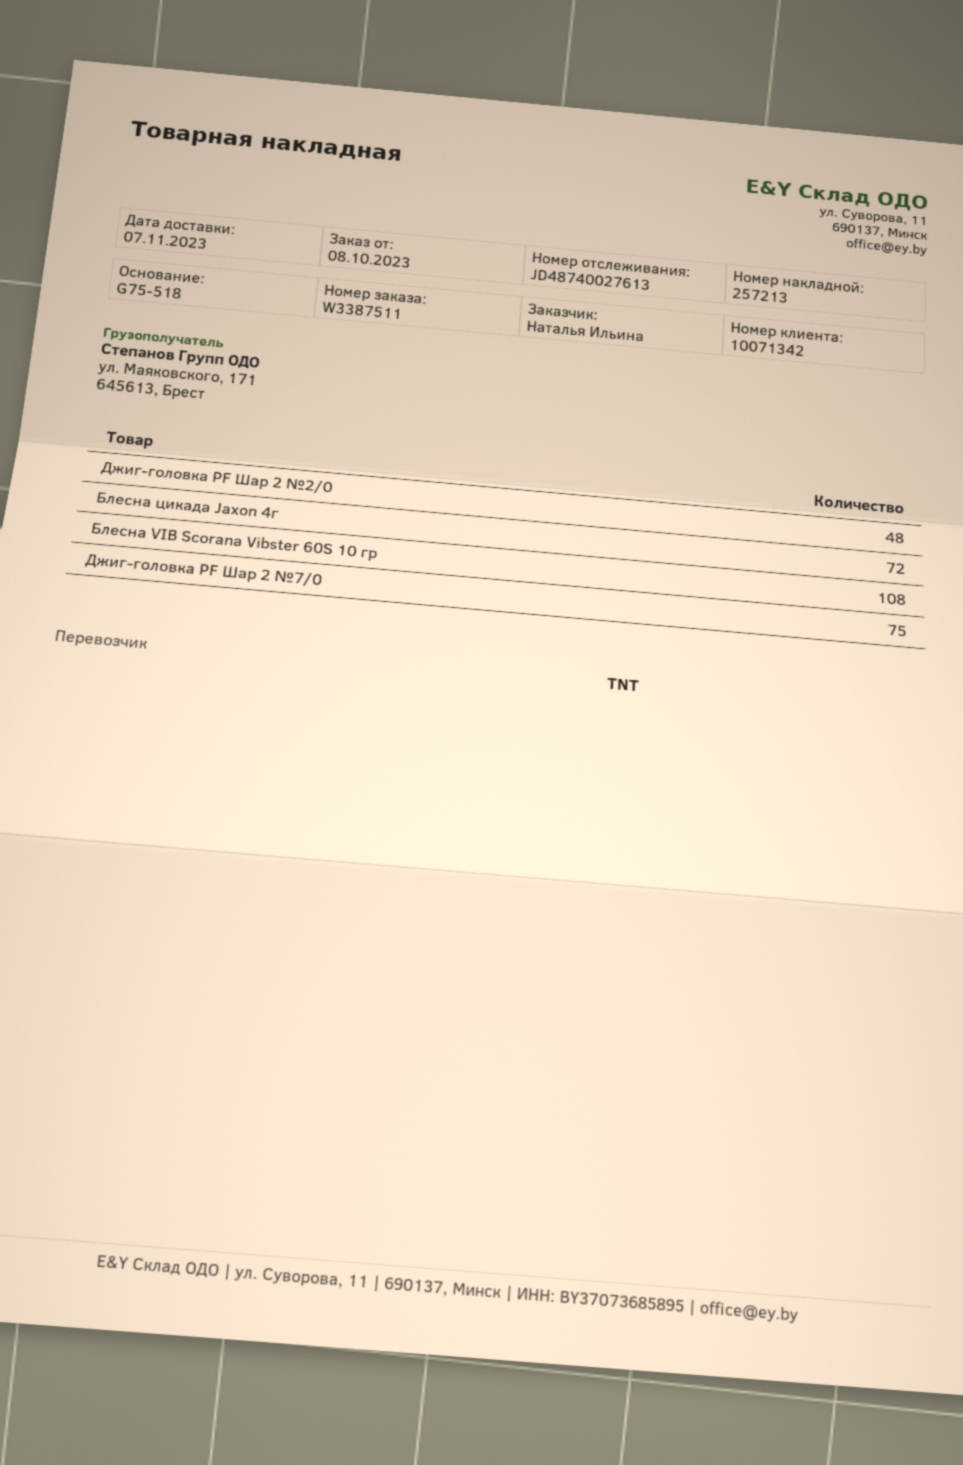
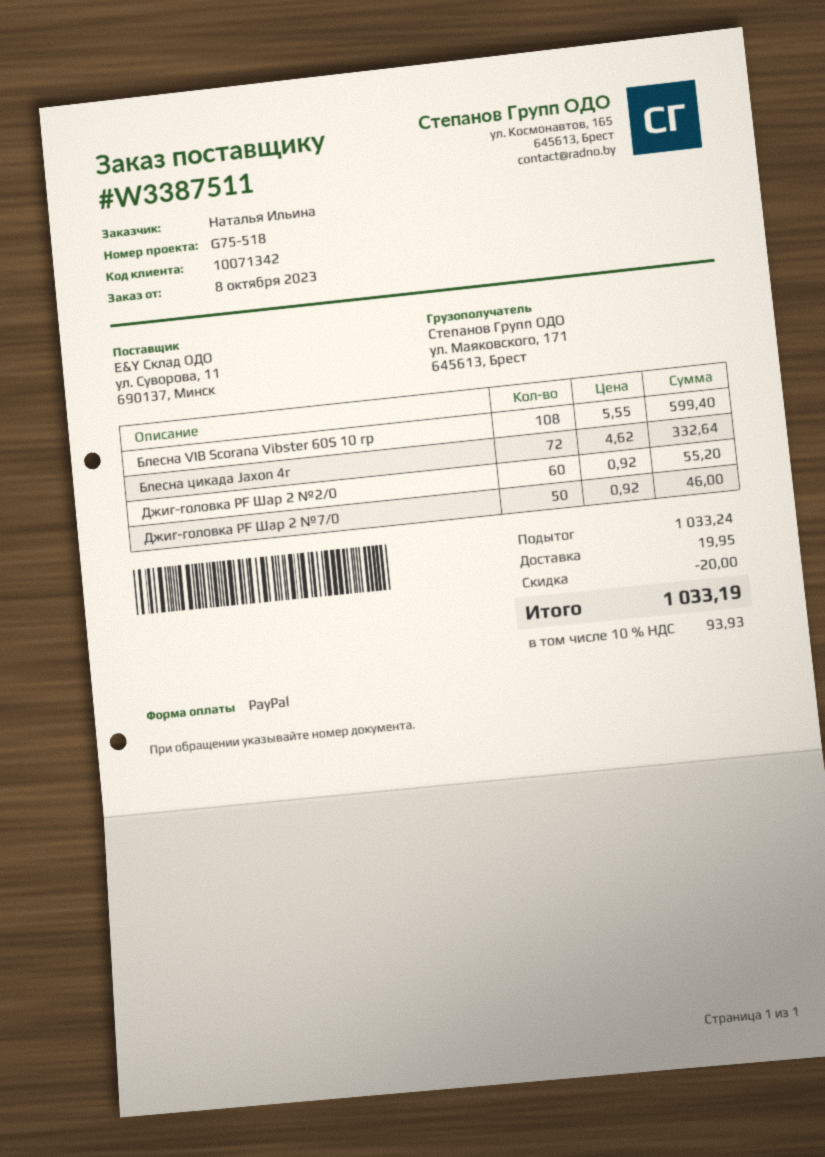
Джиг-головка PF Шар 2 №2/0: 48 -> 60
Джиг-головка PF Шар 2 №7/0: 75 -> 50

